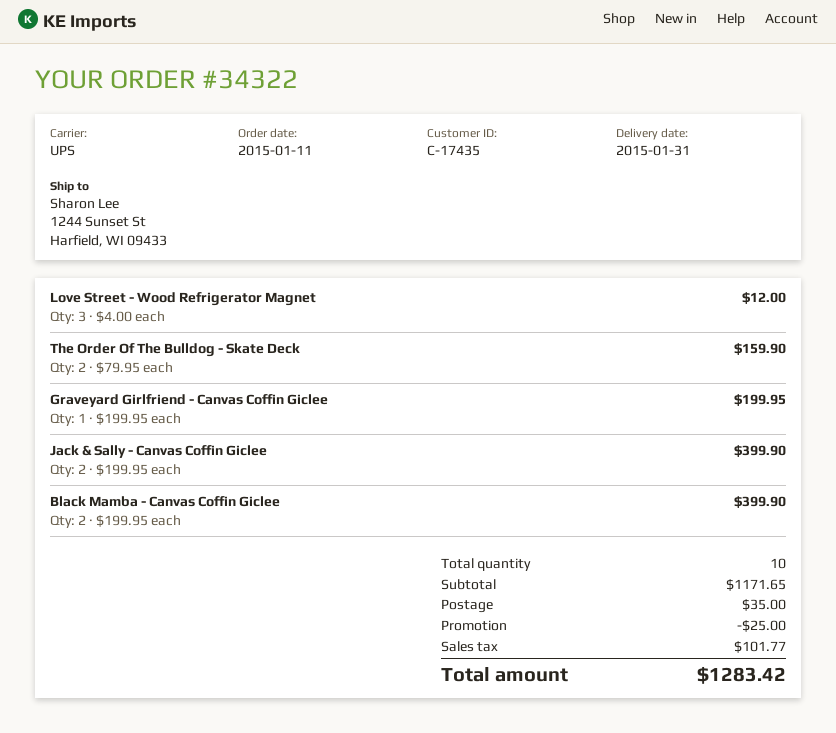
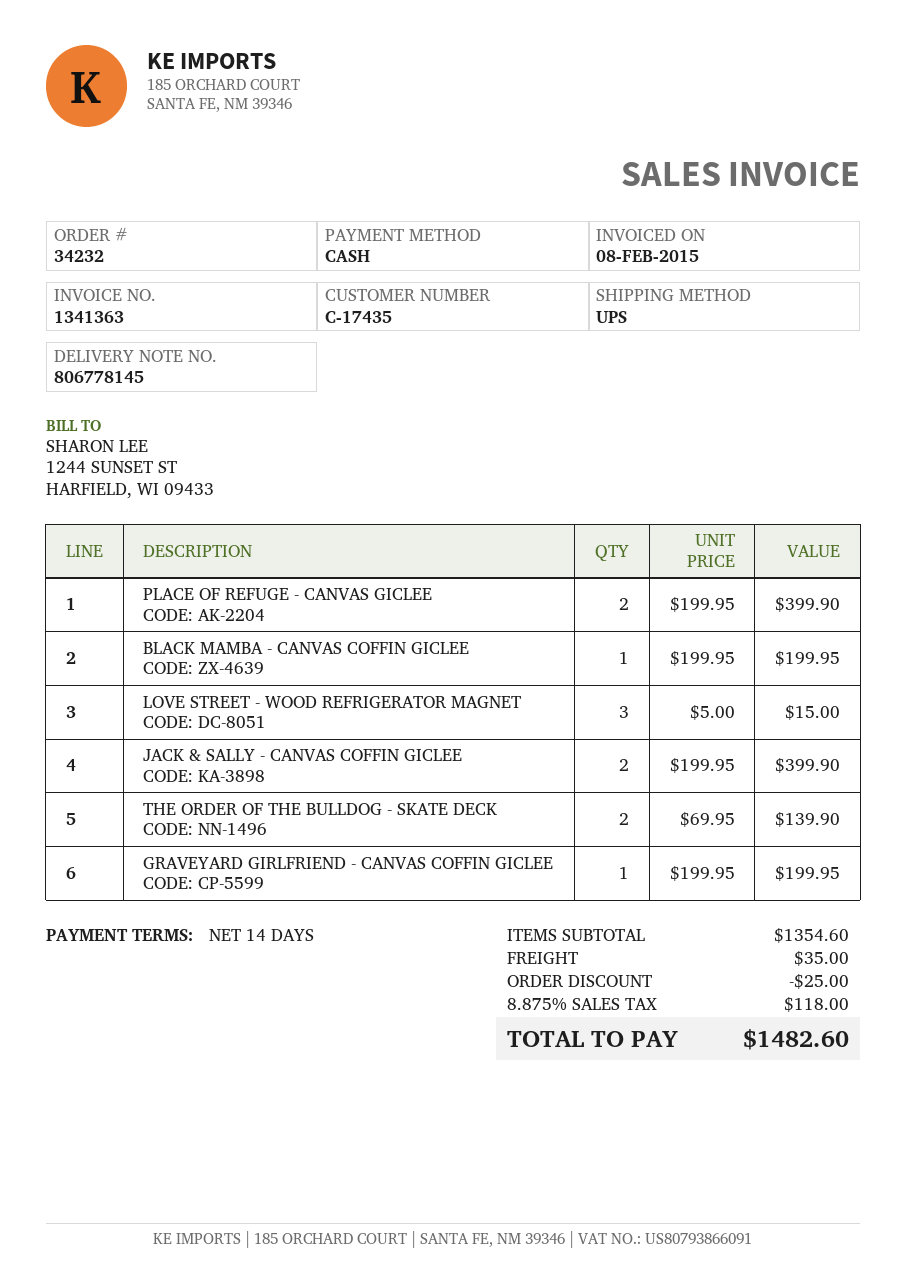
order number: 34322 -> 34232
Love Street - Wood Refrigerator Magnet: 3 x 4.00 = 12.00 -> 3 x 5.00 = 15.00
The Order Of The Bulldog - Skate Deck: 2 x 79.95 = 159.90 -> 2 x 69.95 = 139.90
Black Mamba - Canvas Coffin Giclee: 2 x 199.95 = 399.90 -> 1 x 199.95 = 199.95
PLACE OF REFUGE - CANVAS GICLEE: none -> 2 x 199.95 = 399.90
subtotal: 1171.65 -> 1354.60
tax: 101.77 -> 118.00
total: 1283.42 -> 1482.60

